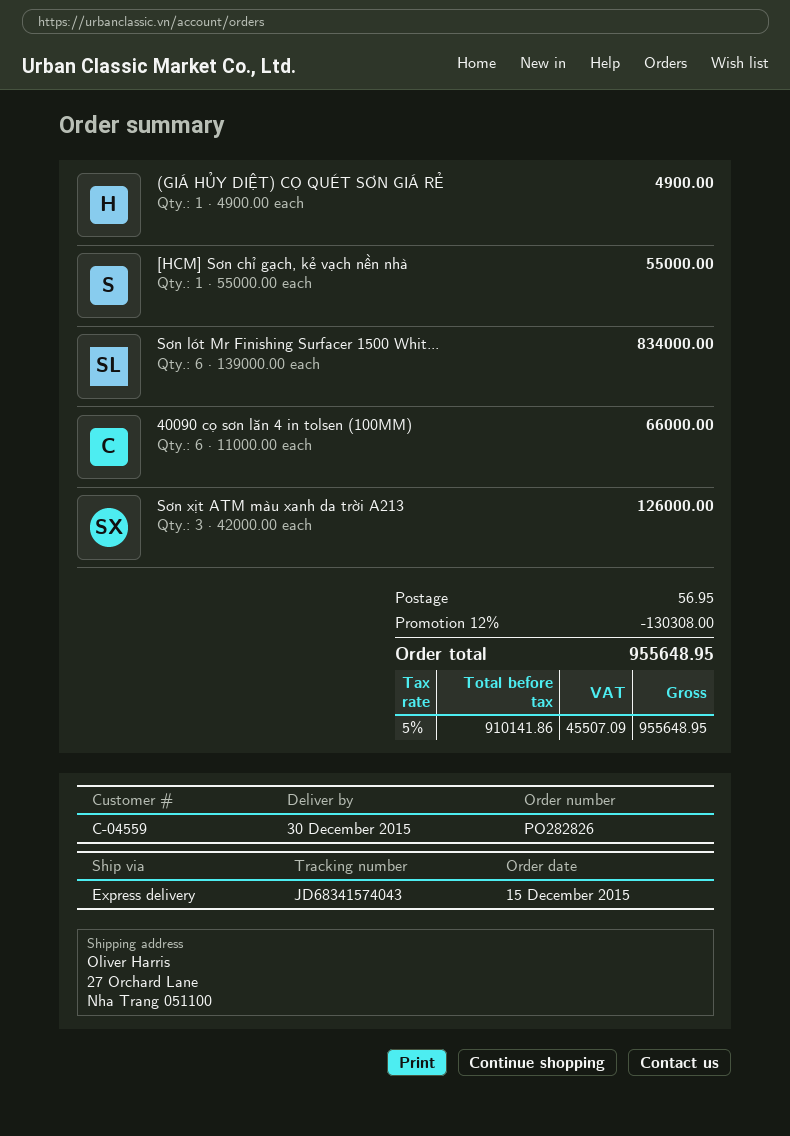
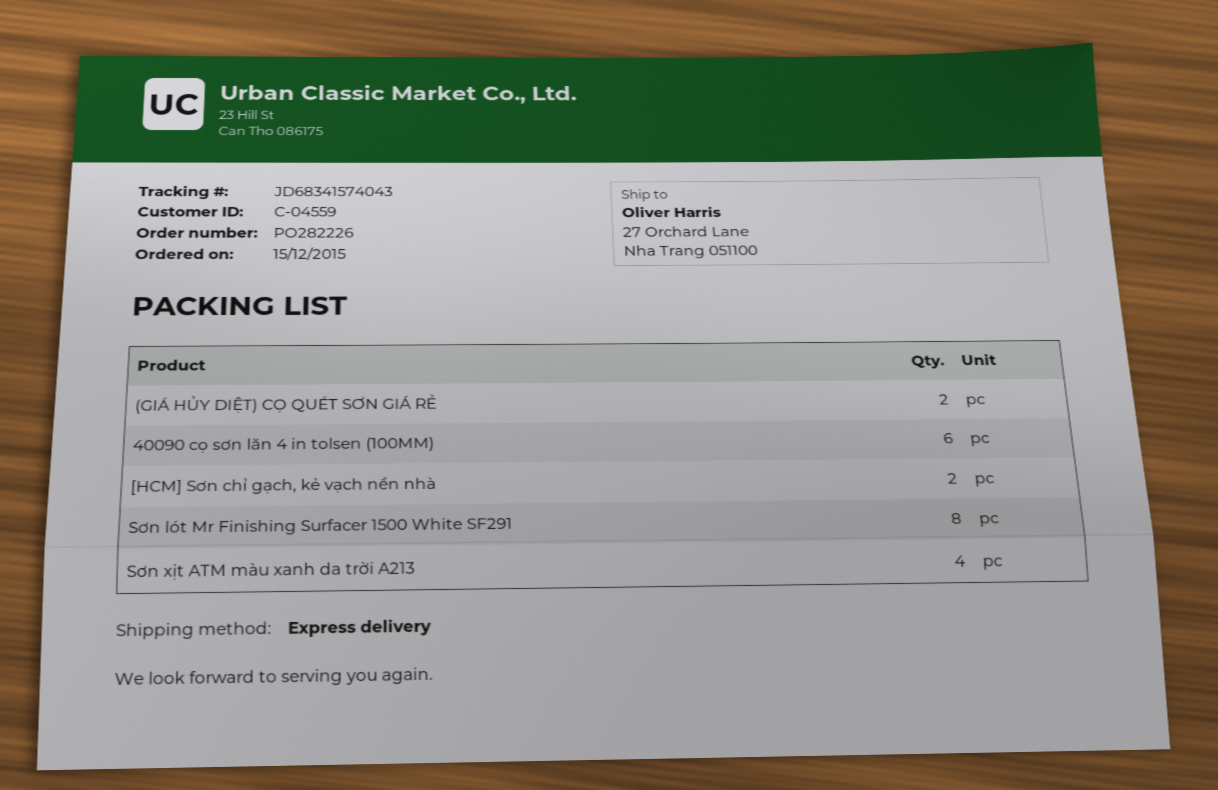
order number: PO282826 -> PO282226
(GIÁ HỦY DIỆT) CỌ QUÉT SƠN GIÁ RẺ: 1 -> 2
[HCM] Sơn chỉ gạch, kẻ vạch nền nhà: 1 -> 2
Sơn lót Mr Finishing Surfacer 1500 Whit...: 6 -> 8
Sơn xịt ATM màu xanh da trời A213: 3 -> 4

